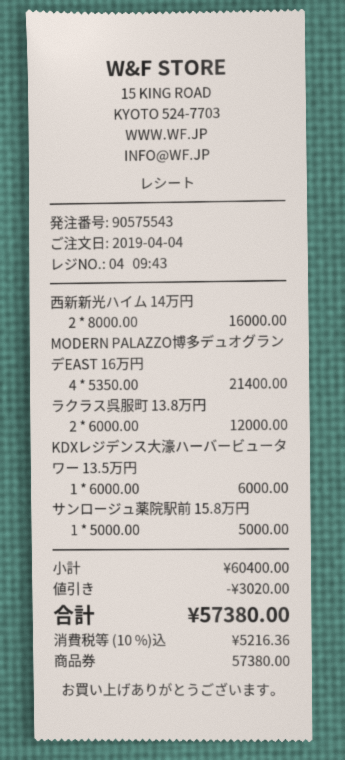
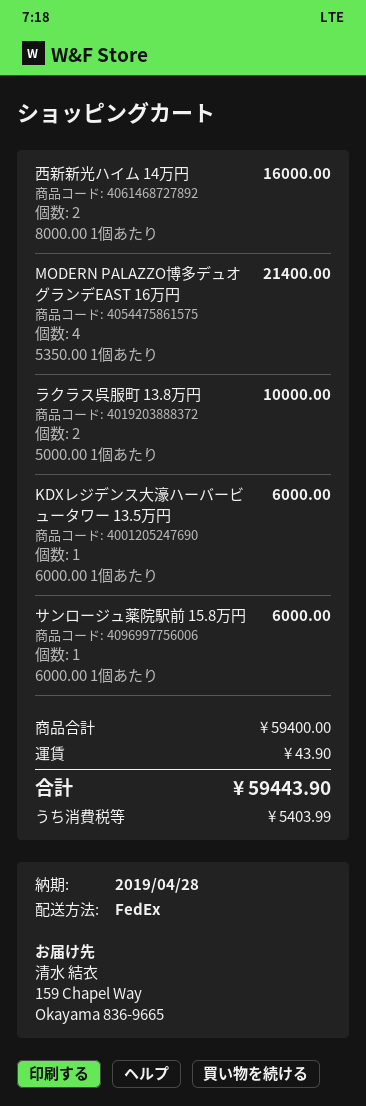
ラクラス呉服町 13.8万円: 2 x 6000.00 = 12000.00 -> 2 x 5000.00 = 10000.00
サンロージュ薬院駅前 15.8万円: 1 x 5000.00 = 5000.00 -> 1 x 6000.00 = 6000.00
subtotal: 60400.00 -> 59400.00
discount: 3020.00 -> none
shipping: none -> 43.90
tax: 5216.36 -> 5403.99
total: 57380.00 -> 59443.90

